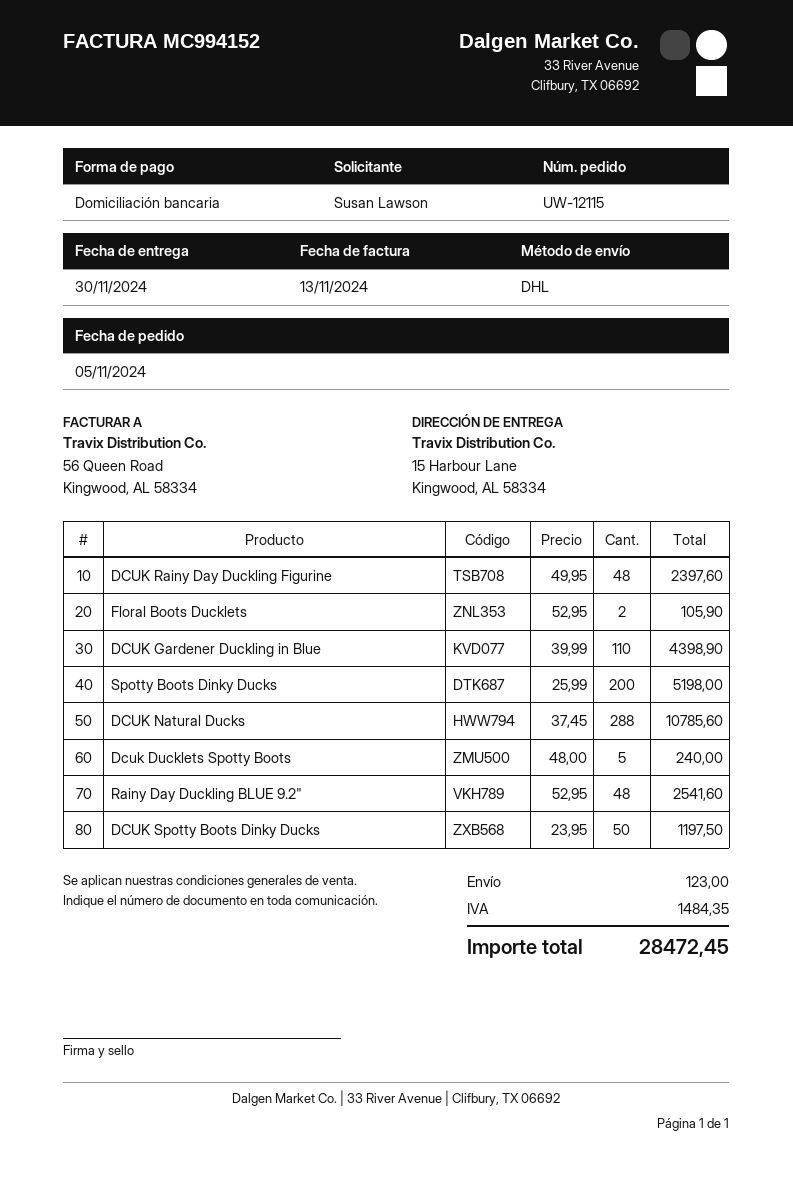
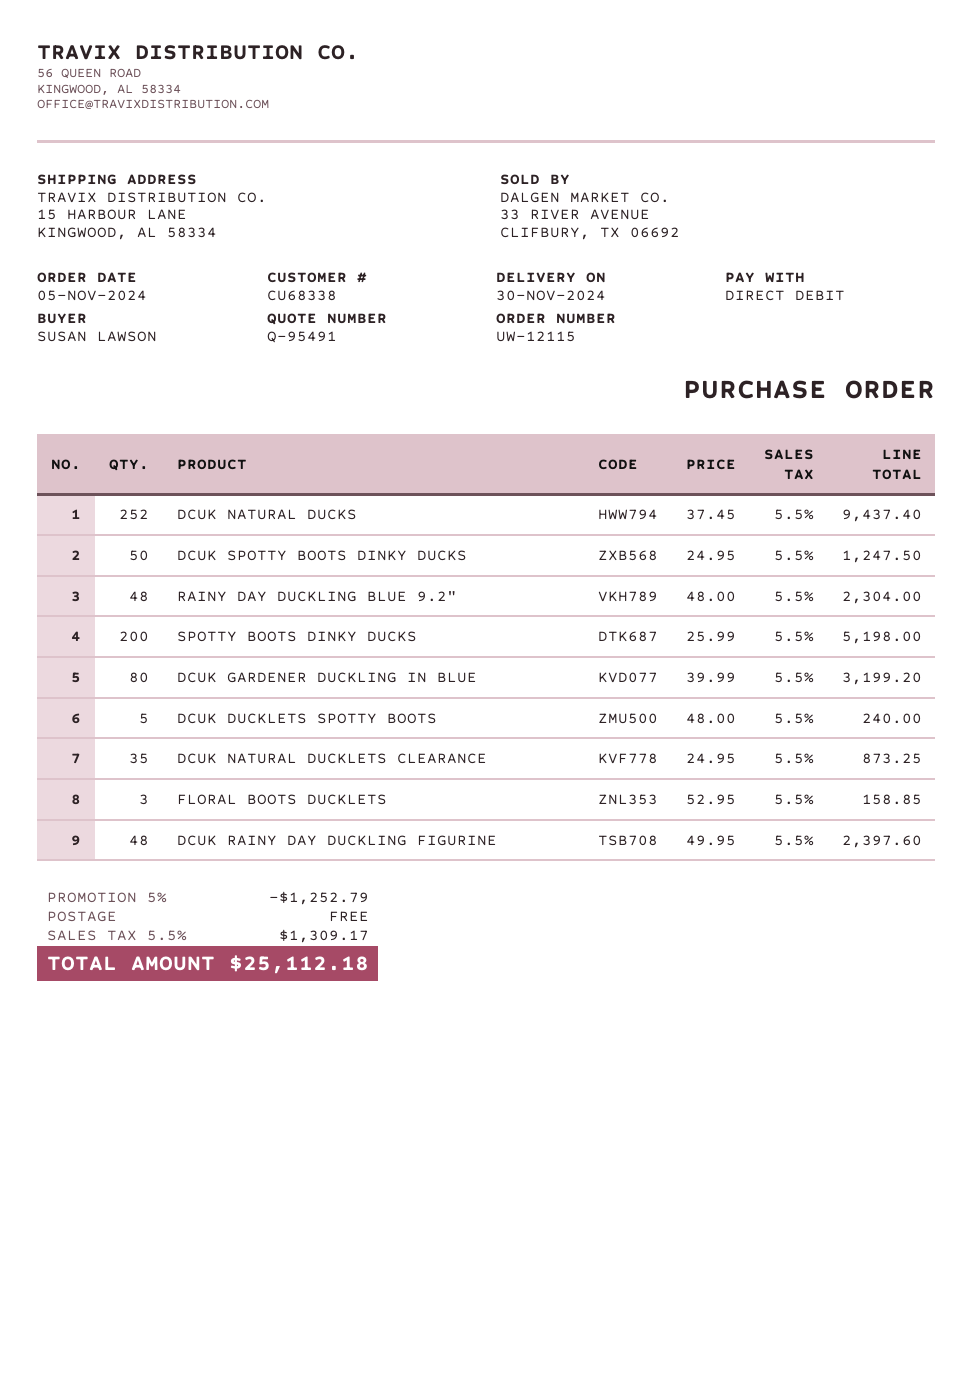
Floral Boots Ducklets: 2 x 52.95 = 105.90 -> 3 x 52.95 = 158.85
DCUK Gardener Duckling in Blue: 110 x 39.99 = 4398.90 -> 80 x 39.99 = 3199.20
DCUK Natural Ducks: 288 x 37.45 = 10785.60 -> 252 x 37.45 = 9437.40
Rainy Day Duckling BLUE 9.2": 48 x 52.95 = 2541.60 -> 48 x 48.00 = 2304.00
DCUK Spotty Boots Dinky Ducks: 50 x 23.95 = 1197.50 -> 50 x 24.95 = 1247.50
DCUK NATURAL DUCKLETS CLEARANCE: none -> 35 x 24.95 = 873.25
discount: none -> 5% = 1252.79
shipping: 123.00 -> 0.00
tax: 1484.35 -> 1309.17
total: 28472.45 -> 25112.18

